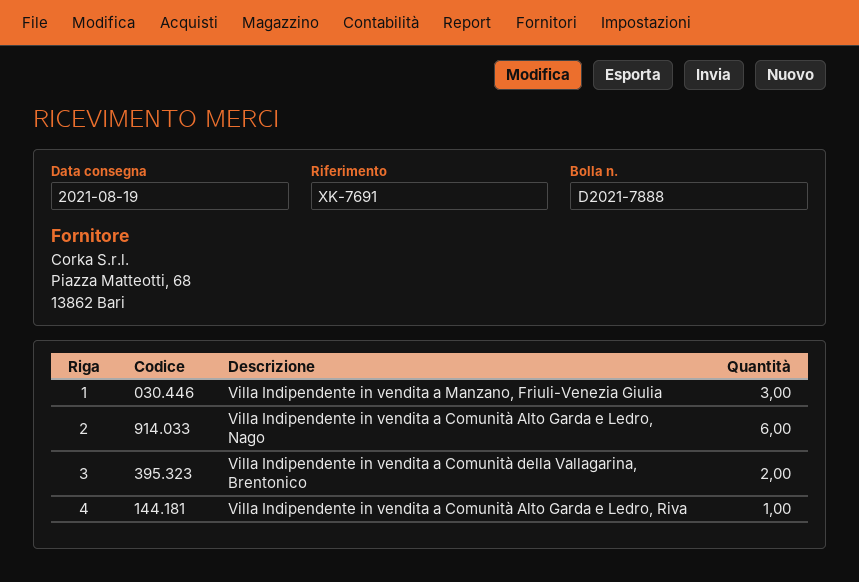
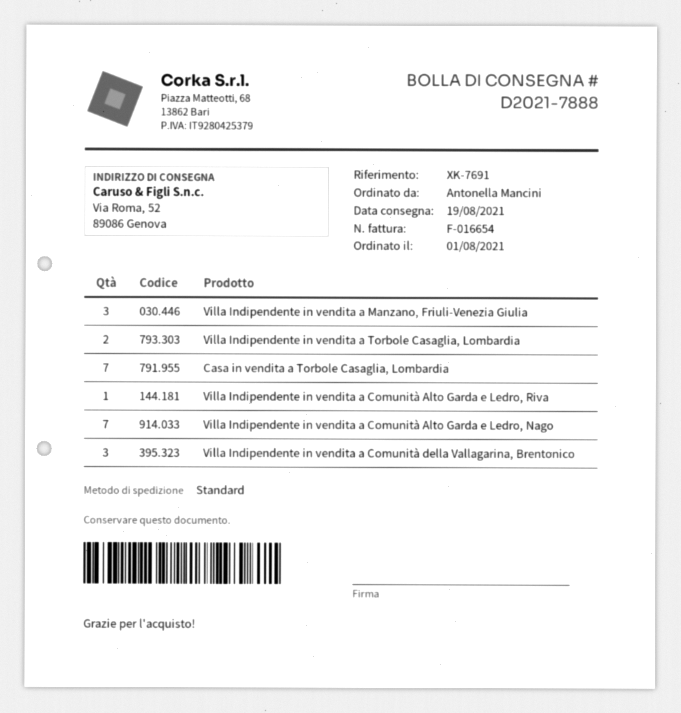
Villa Indipendente in vendita a Comunità Alto Garda e Ledro, Nago: 6 -> 7
Villa Indipendente in vendita a Comunità della Vallagarina, Brentonico: 2 -> 3
Villa Indipendente in vendita a Torbole Casaglia, Lombardia: none -> 2
Casa in vendita a Torbole Casaglia, Lombardia: none -> 7

